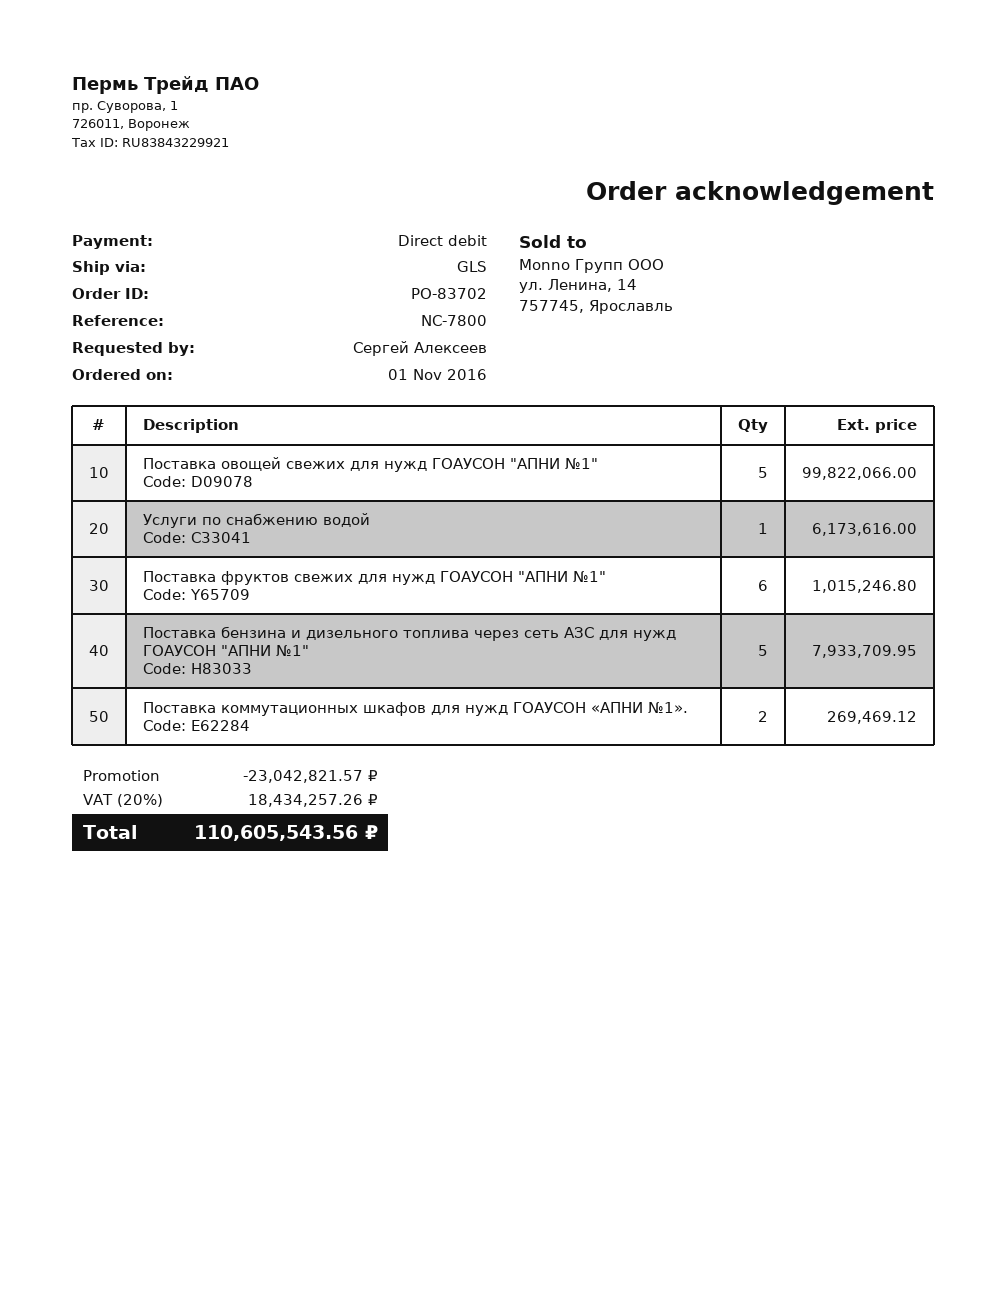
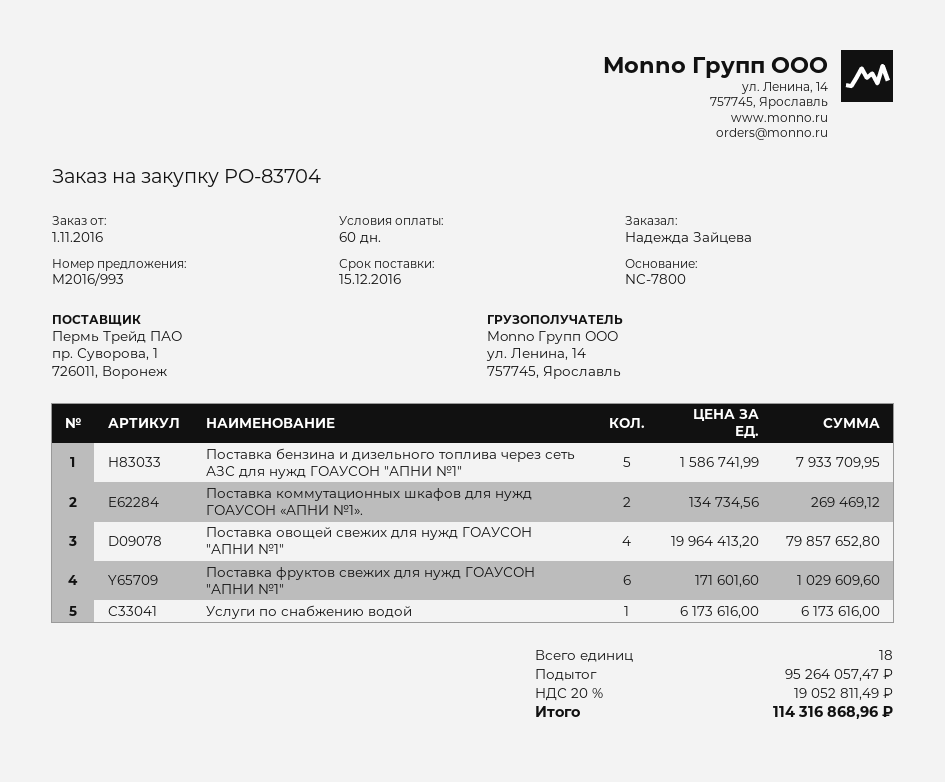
order number: PO-83702 -> PO-83704
ordered by: Сергей Алексеев -> Надежда Зайцева
Поставка овощей свежих для нужд ГОАУСОН "АПНИ №1": 5 for 99822066.00 -> 4 for 79857652.80
Поставка фруктов свежих для нужд ГОАУСОН "АПНИ №1": 6 for 1015246.80 -> 6 for 1029609.60
discount: 23042821.57 -> none
tax: 20% = 18434257.26 -> 20% = 19052811.49
total: 110605543.56 -> 114316868.96

